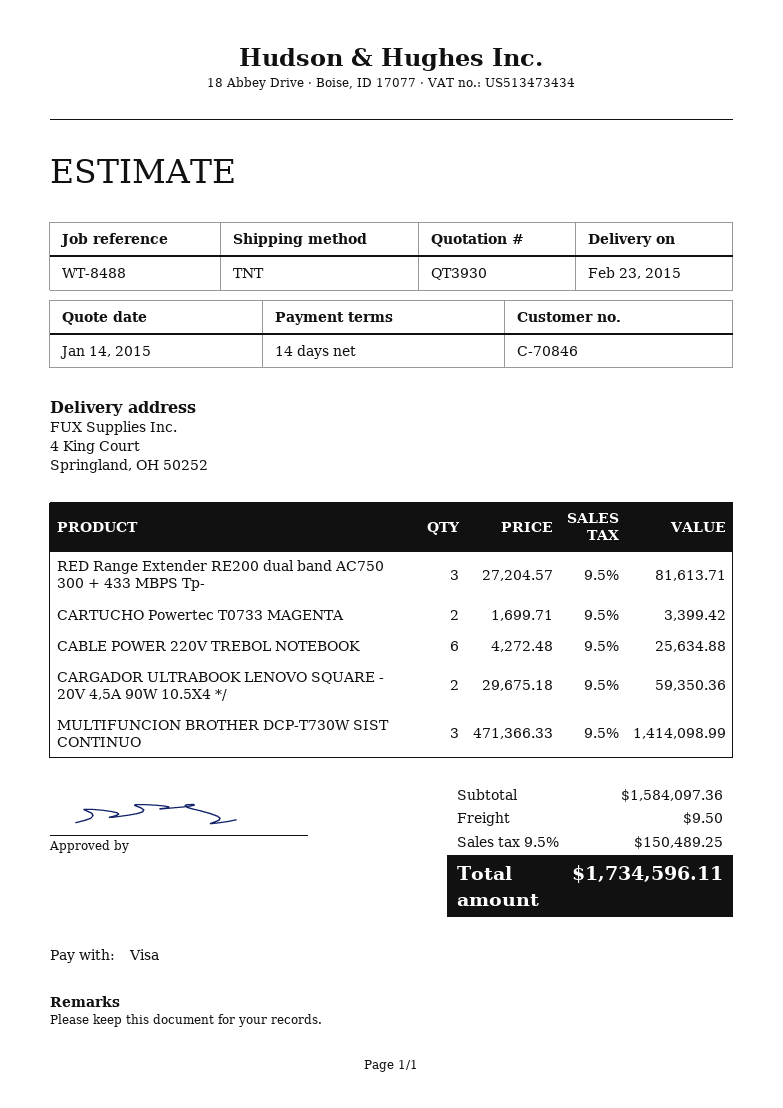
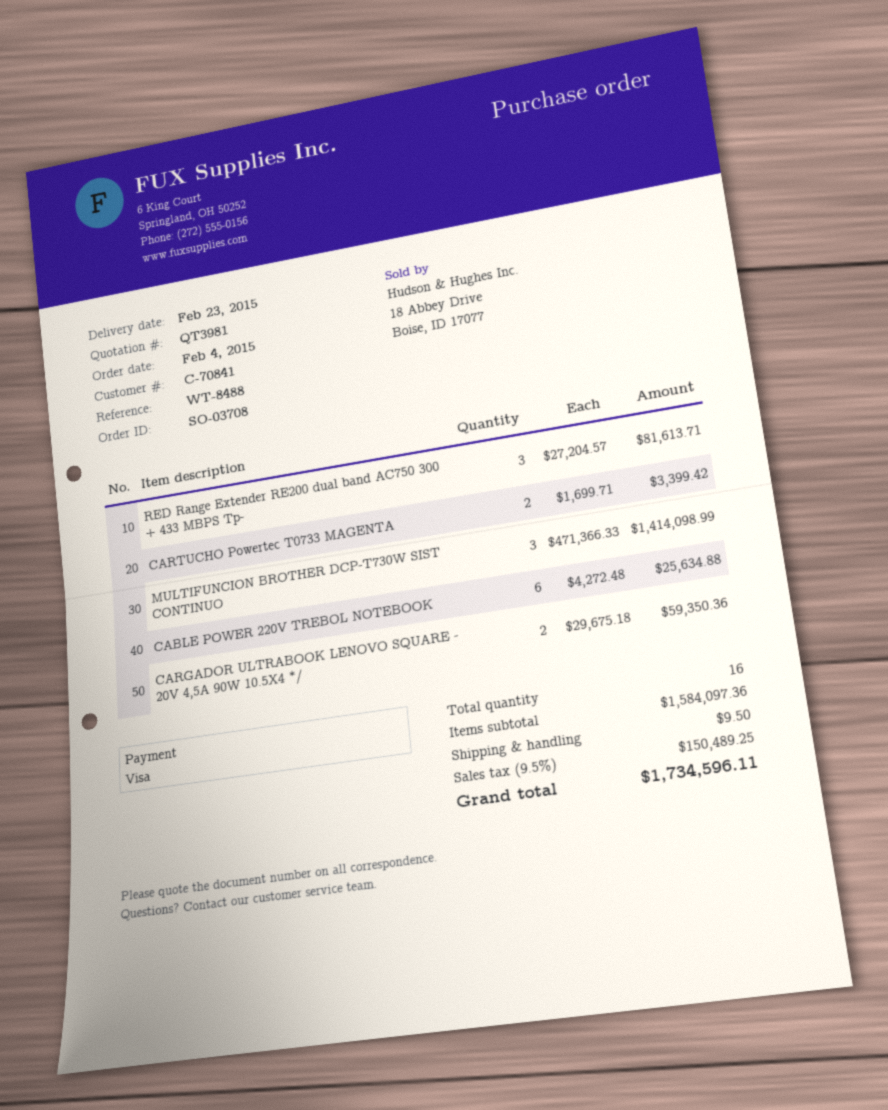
quote number: QT3930 -> QT3981
customer number: C-70846 -> C-70841

